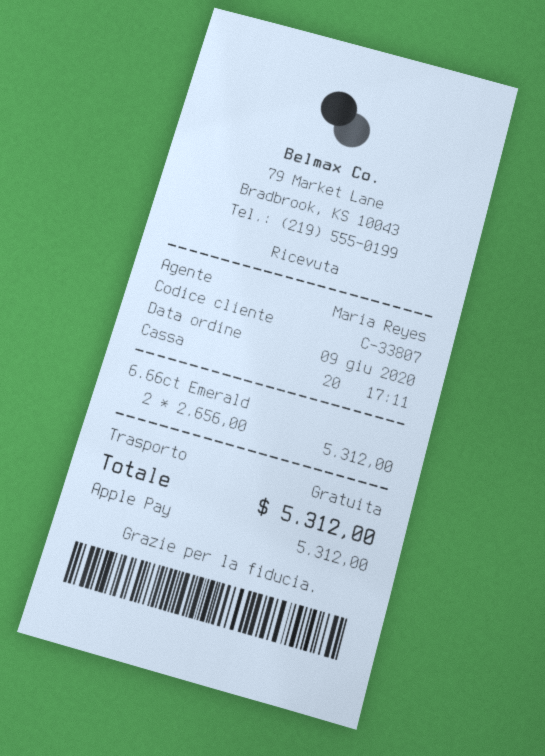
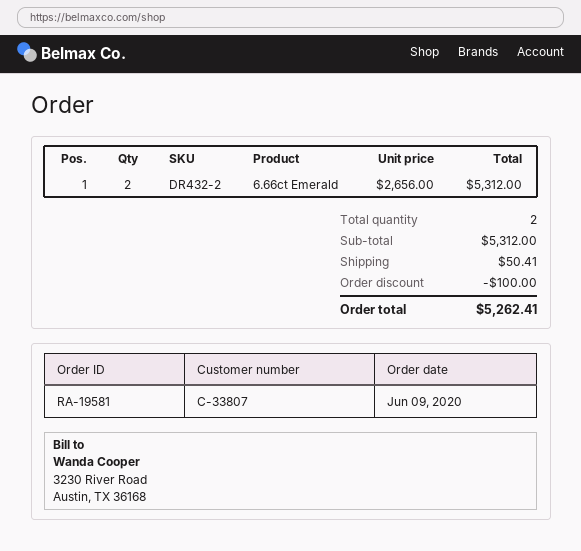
discount: none -> 100.00
shipping: 0.00 -> 50.41
total: 5312.00 -> 5262.41

